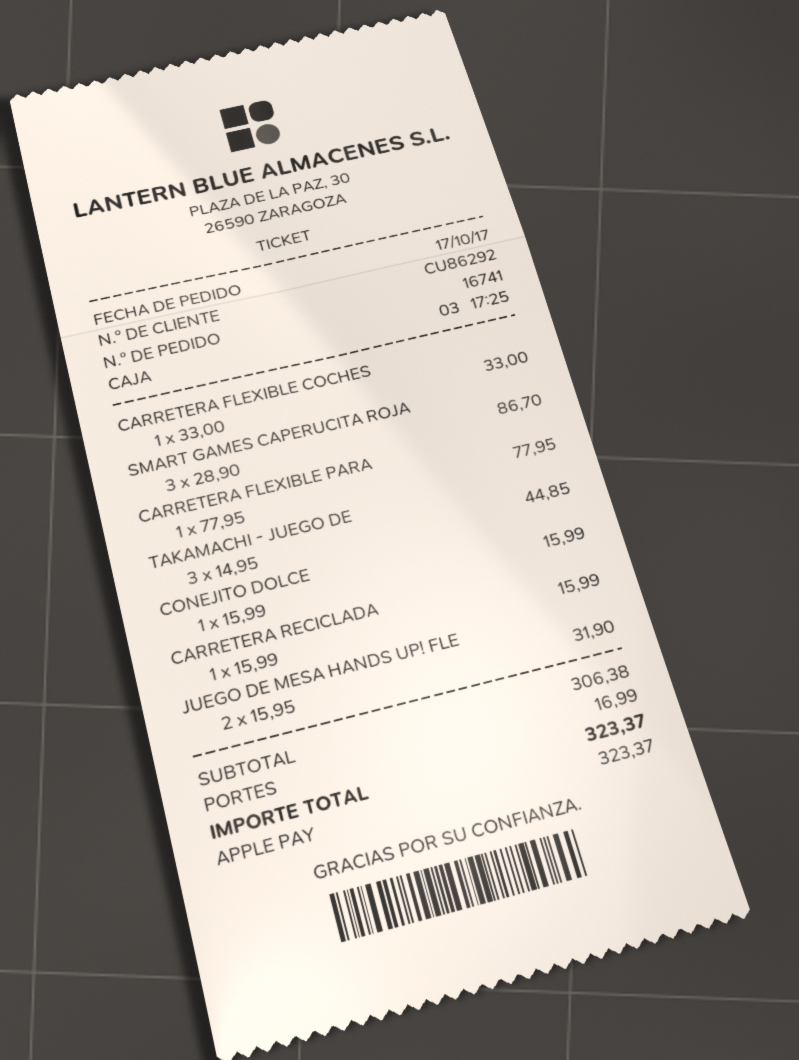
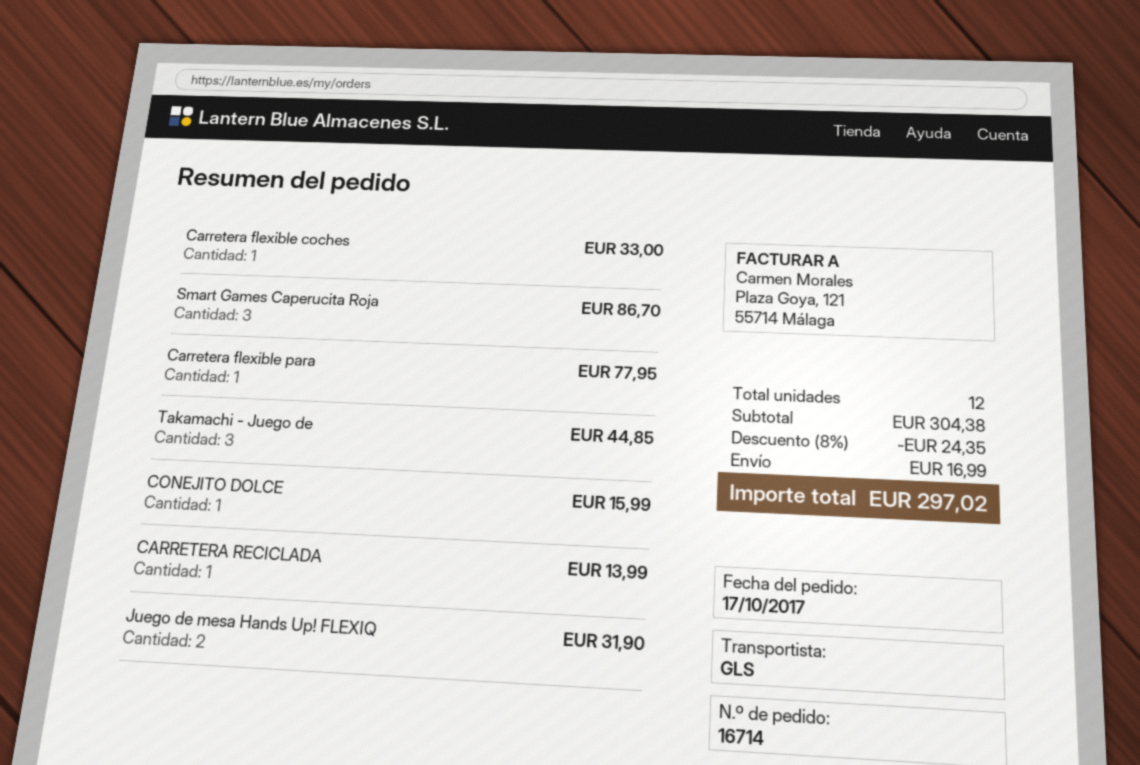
order number: 16741 -> 16714
CARRETERA RECICLADA: 1 for 15.99 -> 1 for 13.99
subtotal: 306.38 -> 304.38
discount: none -> 8% = 24.35
total: 323.37 -> 297.02

